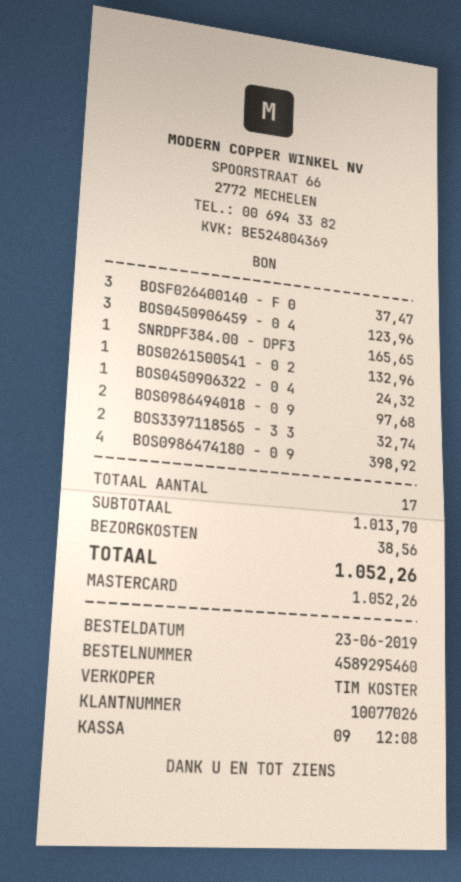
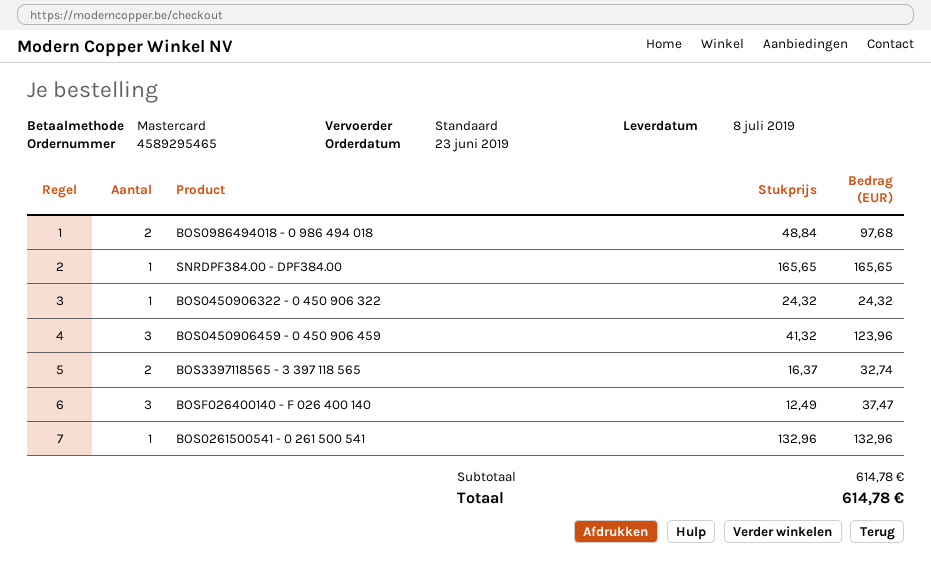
order number: 4589295460 -> 4589295465
BOS0986474180 - 0 9: 4 for 398.92 -> none
subtotal: 1013.70 -> 614.78
shipping: 38.56 -> none
total: 1052.26 -> 614.78

